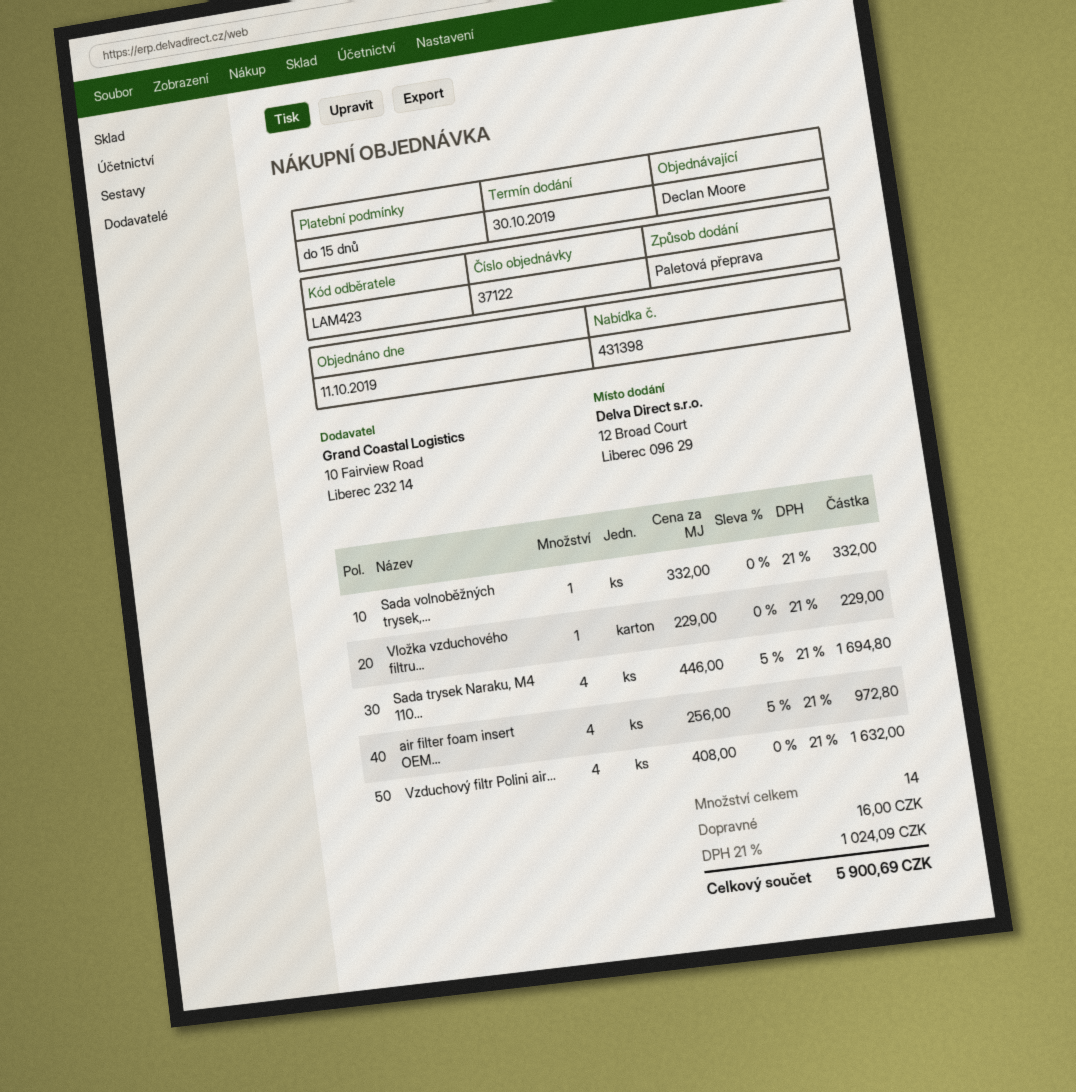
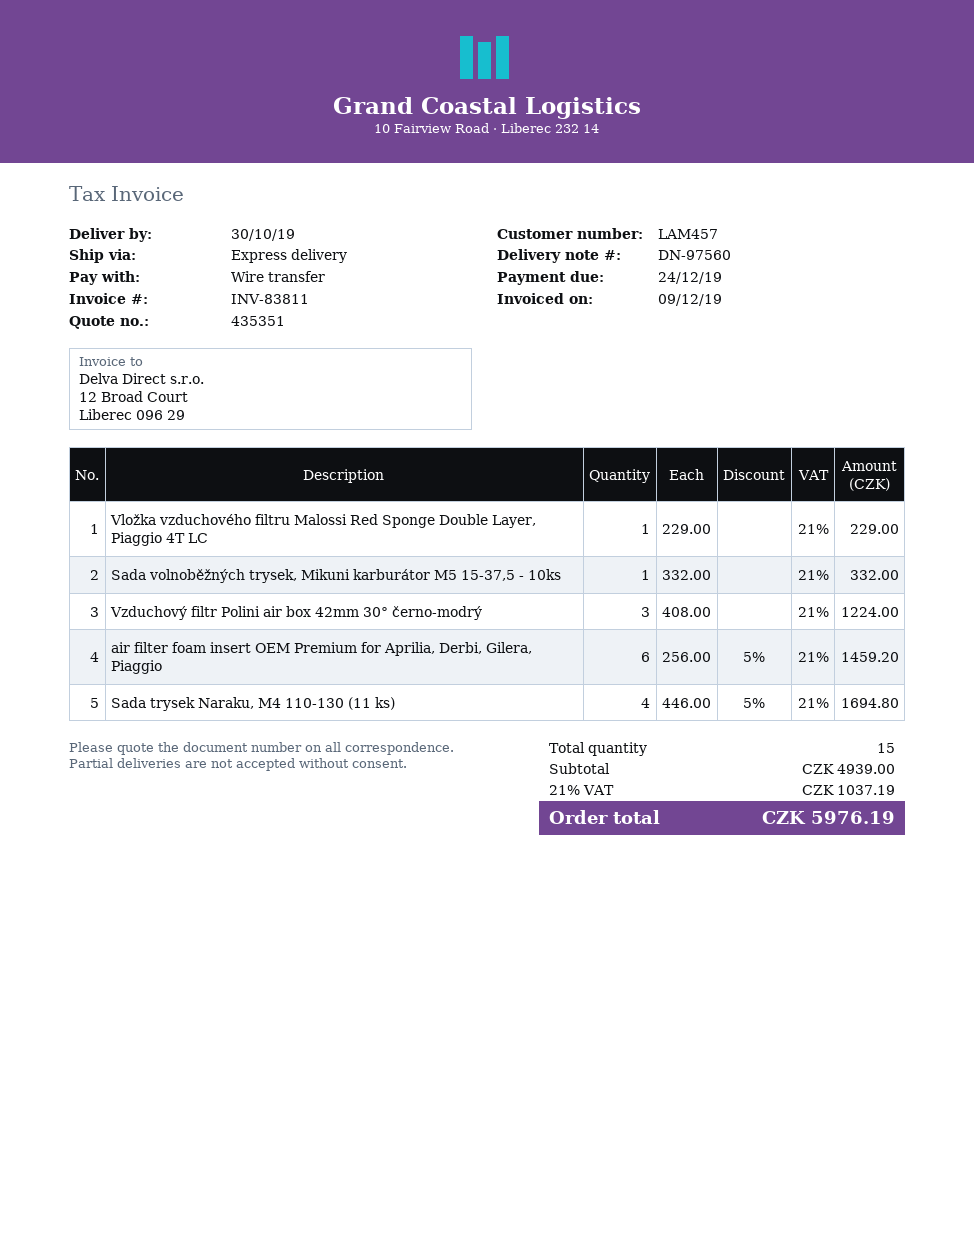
quote number: 431398 -> 435351
customer number: LAM423 -> LAM457
shipping method: pallet freight -> express
air filter foam insert OEM...: 4 x 256.00 - 5% = 972.80 -> 6 x 256.00 - 5% = 1459.20
Vzduchový filtr Polini air...: 4 x 408.00 = 1632.00 -> 3 x 408.00 = 1224.00
total quantity: 14 -> 15
shipping: 16.00 -> none
tax: 21% = 1024.09 -> 21% = 1037.19
total: 5900.69 -> 5976.19

